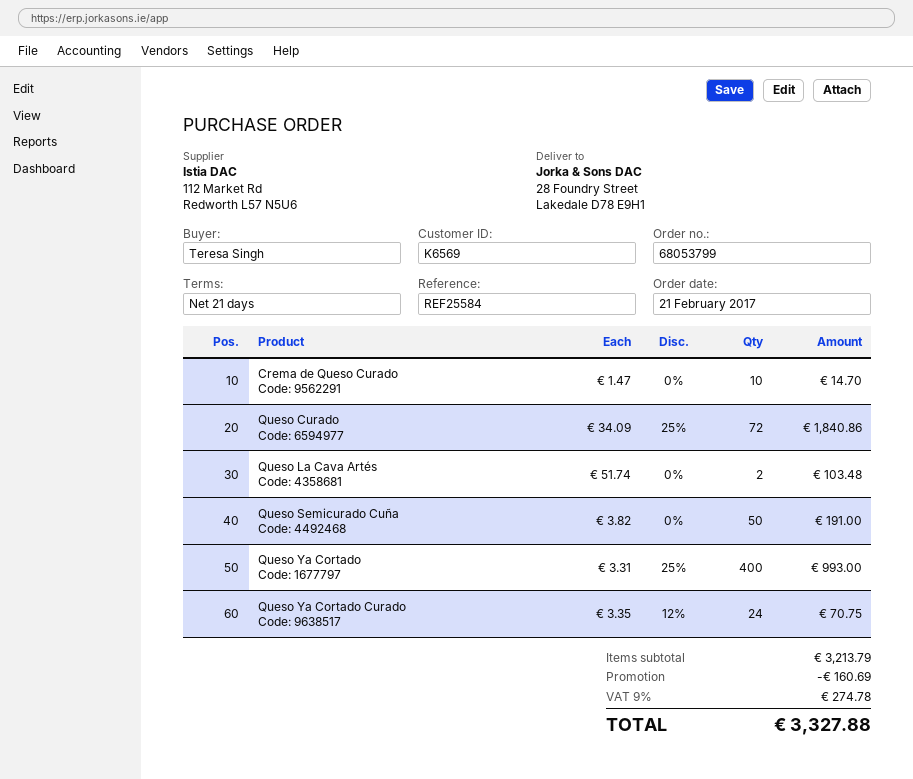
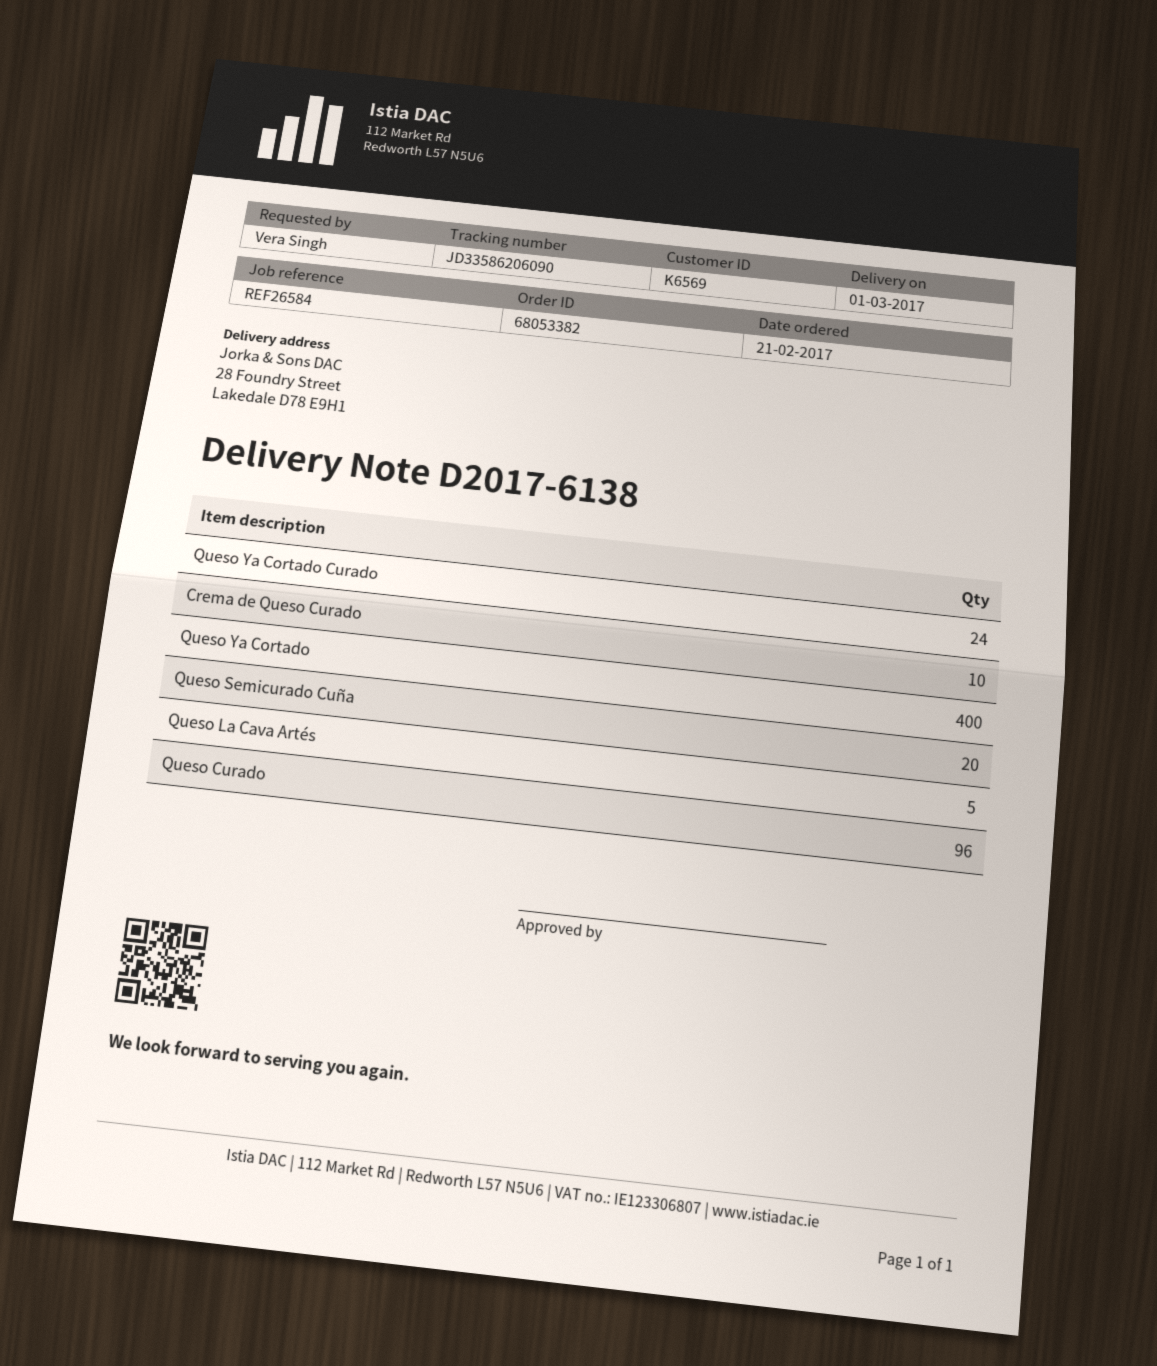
order number: 68053799 -> 68053382
reference: REF25584 -> REF26584
ordered by: Teresa Singh -> Vera Singh
Queso Curado: 72 -> 96
Queso La Cava Artés: 2 -> 5
Queso Semicurado Cuña: 50 -> 20

